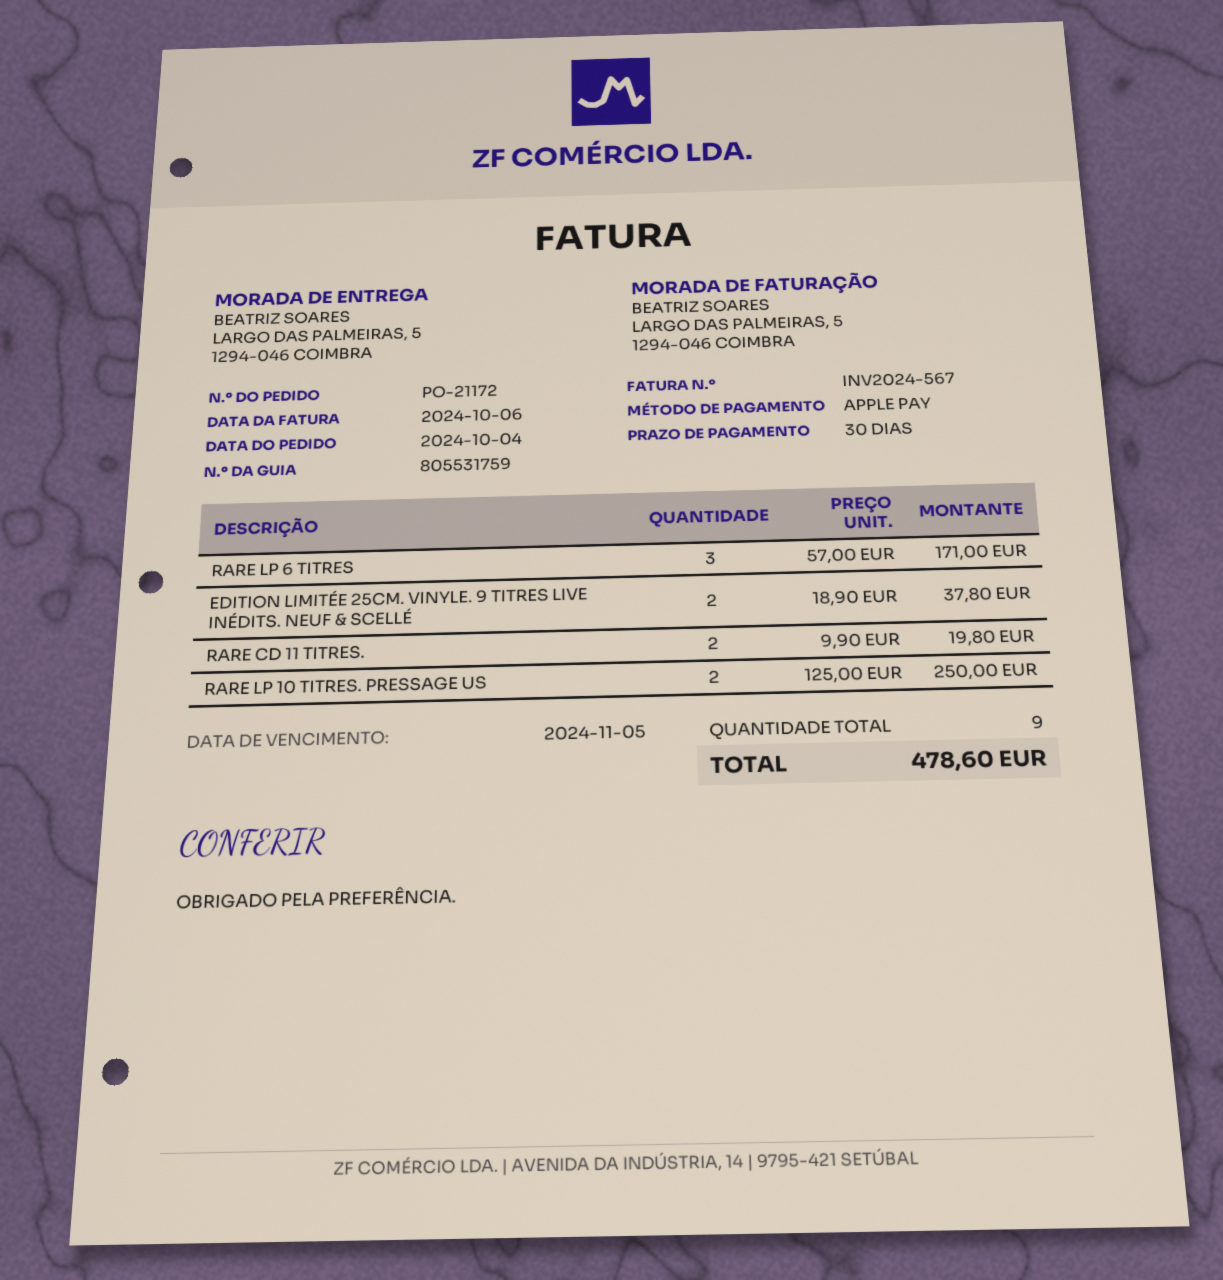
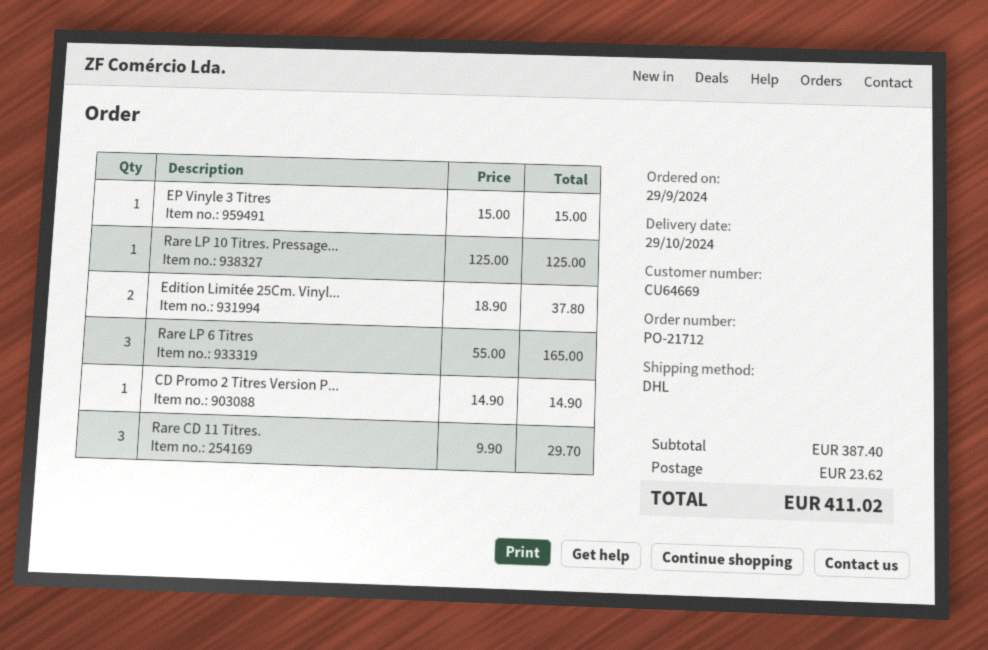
order number: PO-21172 -> PO-21712
order date: 2024-10-04 -> 2024-09-29
RARE LP 6 TITRES: 3 x 57.00 = 171.00 -> 3 x 55.00 = 165.00
RARE CD 11 TITRES.: 2 x 9.90 = 19.80 -> 3 x 9.90 = 29.70
RARE LP 10 TITRES. PRESSAGE US: 2 x 125.00 = 250.00 -> 1 x 125.00 = 125.00
EP Vinyle 3 Titres: none -> 1 x 15.00 = 15.00
CD Promo 2 Titres Version P...: none -> 1 x 14.90 = 14.90
shipping: none -> 23.62
total: 478.60 -> 411.02

